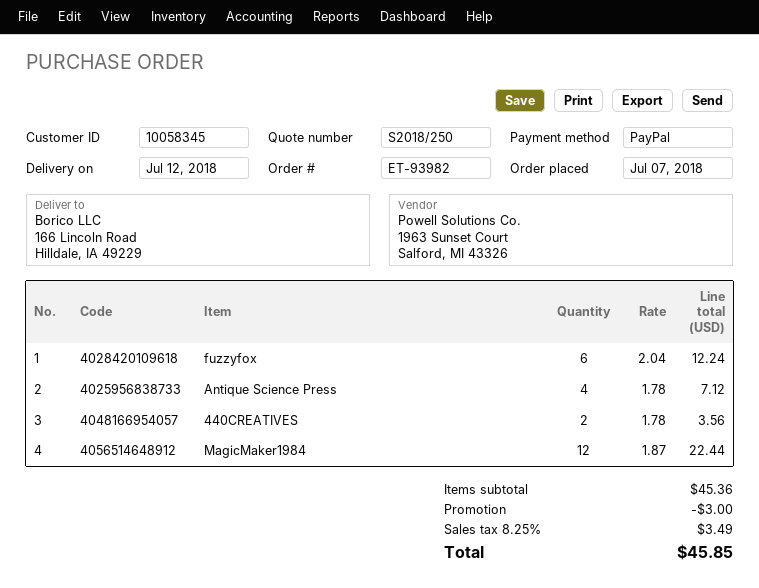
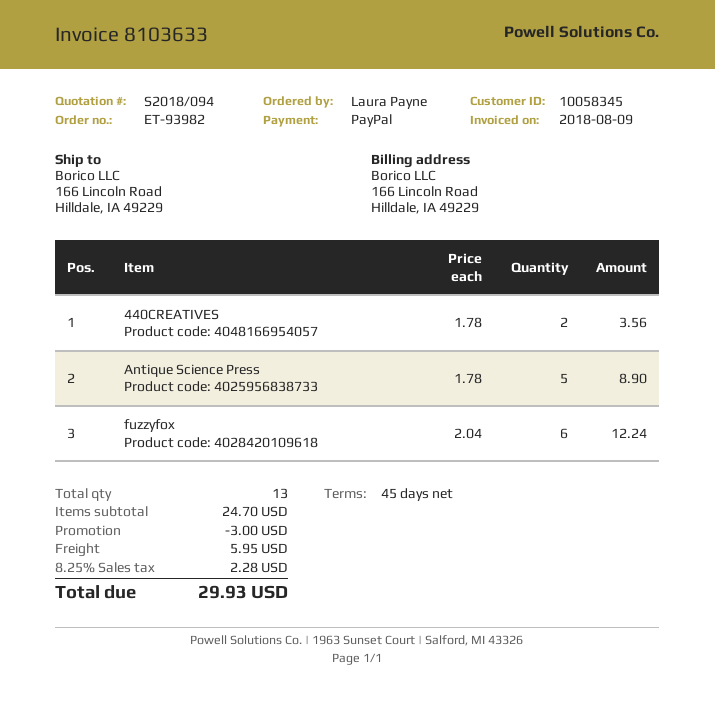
quote number: S2018/250 -> S2018/094
Antique Science Press: 4 x 1.78 = 7.12 -> 5 x 1.78 = 8.90
MagicMaker1984: 12 x 1.87 = 22.44 -> none
subtotal: 45.36 -> 24.70
shipping: none -> 5.95
tax: 8.25% = 3.49 -> 8.25% = 2.28
total: 45.85 -> 29.93

